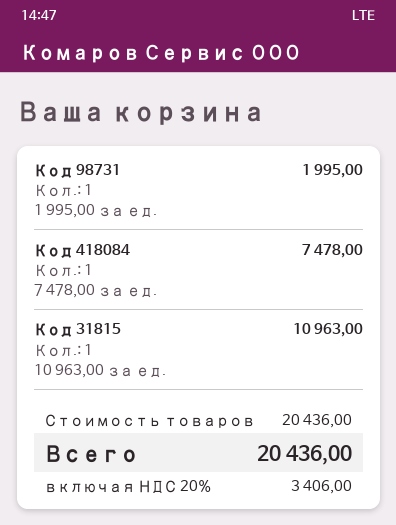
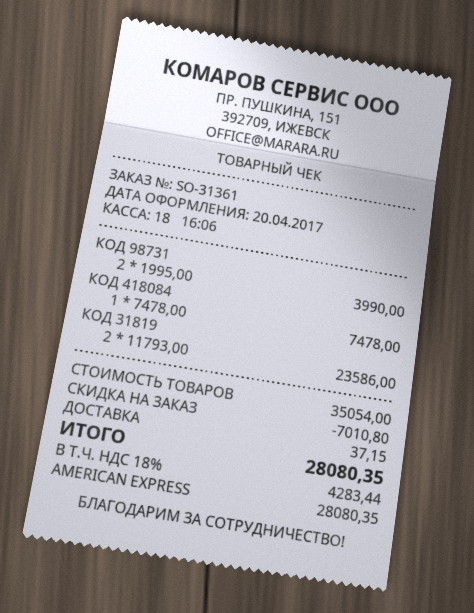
Код 98731: 1 x 1995.00 = 1995.00 -> 2 x 1995.00 = 3990.00
Код 31815: 1 x 10963.00 = 10963.00 -> none
КОД 31819: none -> 2 x 11793.00 = 23586.00
subtotal: 20436.00 -> 35054.00
discount: none -> 7010.80
shipping: none -> 37.15
tax: 20% = 3406.00 -> 18% = 4283.44
total: 20436.00 -> 28080.35

